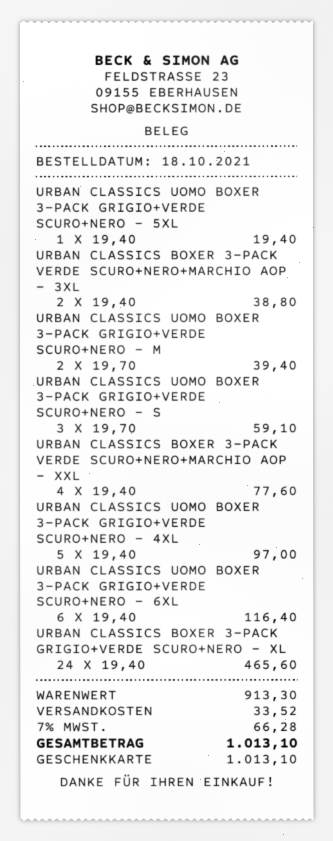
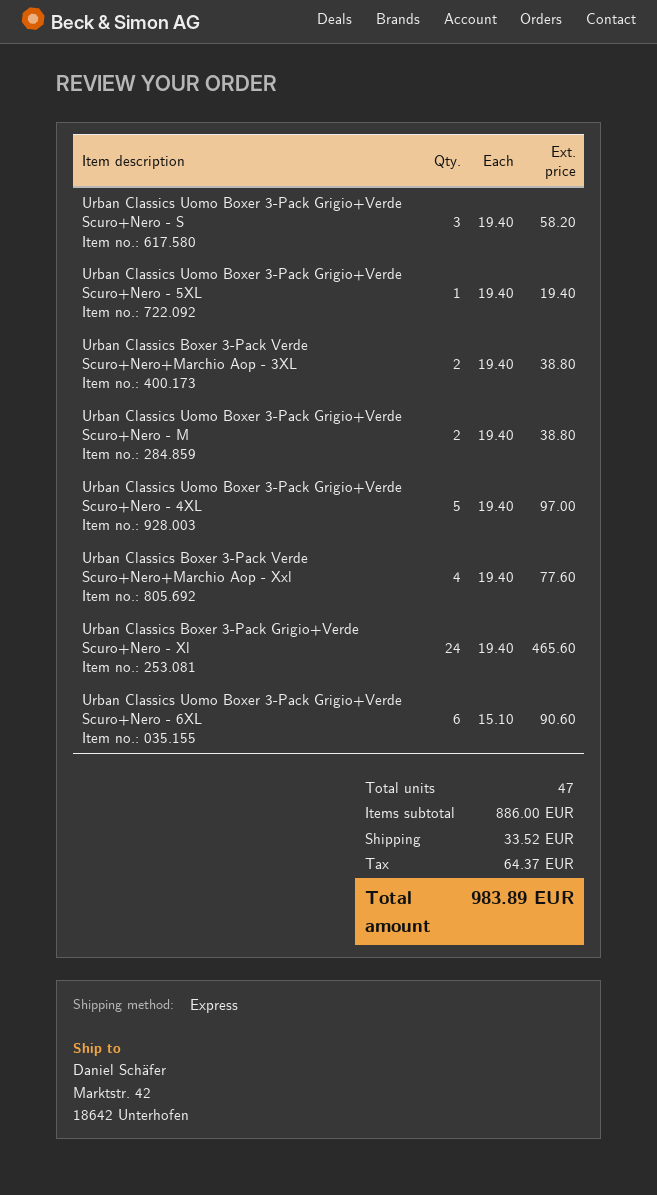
URBAN CLASSICS UOMO BOXER 3-PACK GRIGIO+VERDE SCURO+NERO - M: 2 x 19.70 = 39.40 -> 2 x 19.40 = 38.80
URBAN CLASSICS UOMO BOXER 3-PACK GRIGIO+VERDE SCURO+NERO - S: 3 x 19.70 = 59.10 -> 3 x 19.40 = 58.20
URBAN CLASSICS UOMO BOXER 3-PACK GRIGIO+VERDE SCURO+NERO - 6XL: 6 x 19.40 = 116.40 -> 6 x 15.10 = 90.60
subtotal: 913.30 -> 886.00
tax: 66.28 -> 64.37
total: 1013.10 -> 983.89

